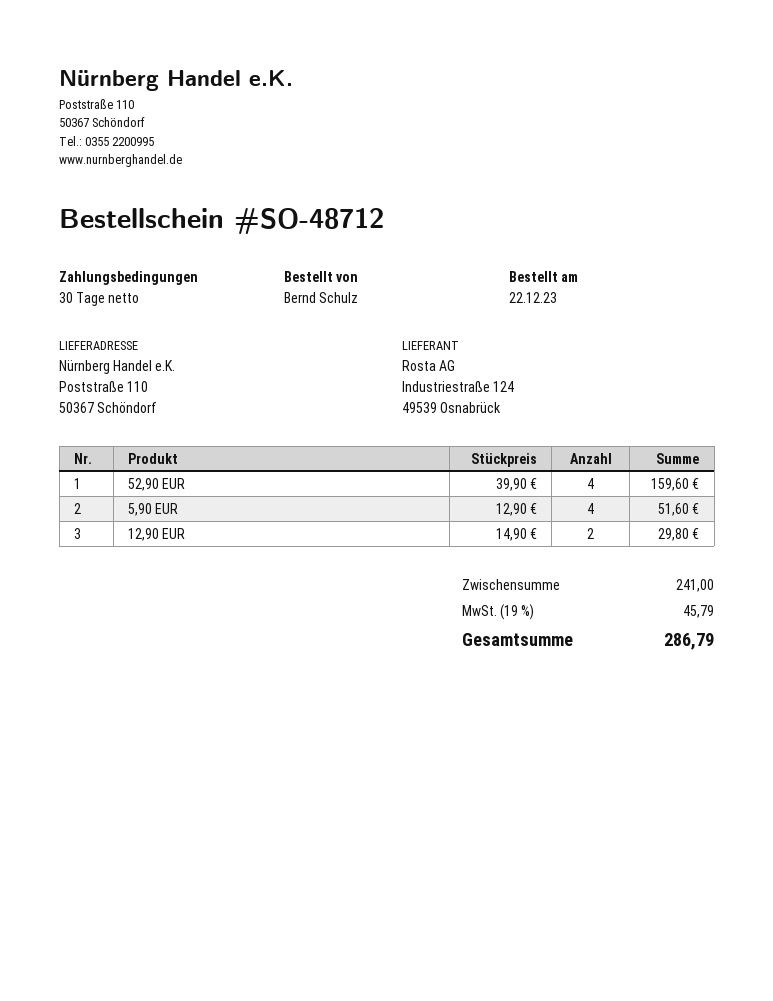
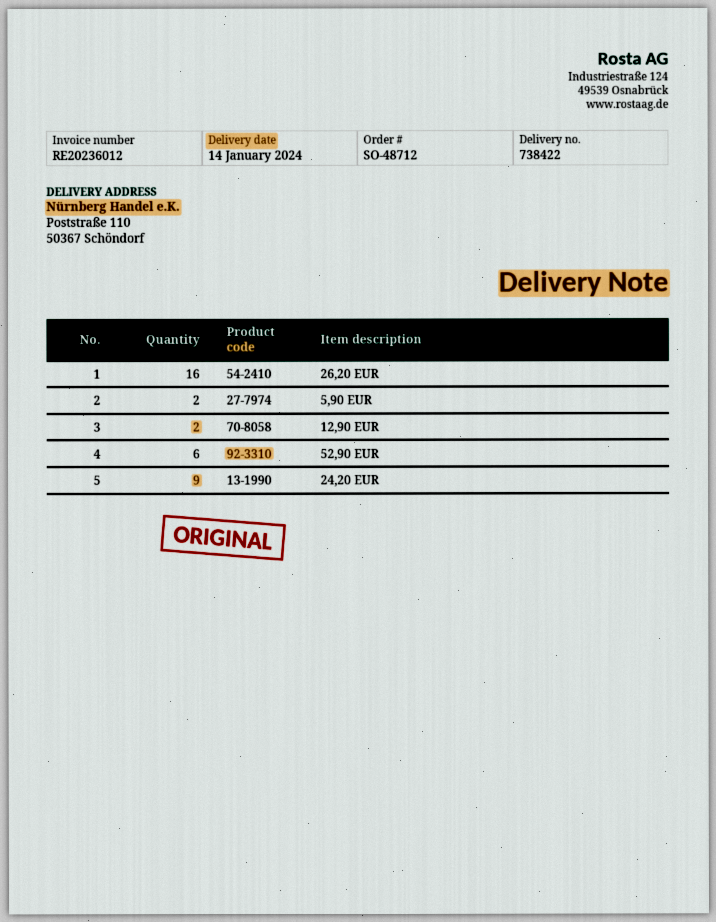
52,90 EUR: 4 -> 6
5,90 EUR: 4 -> 2
26,20 EUR: none -> 16
24,20 EUR: none -> 9

